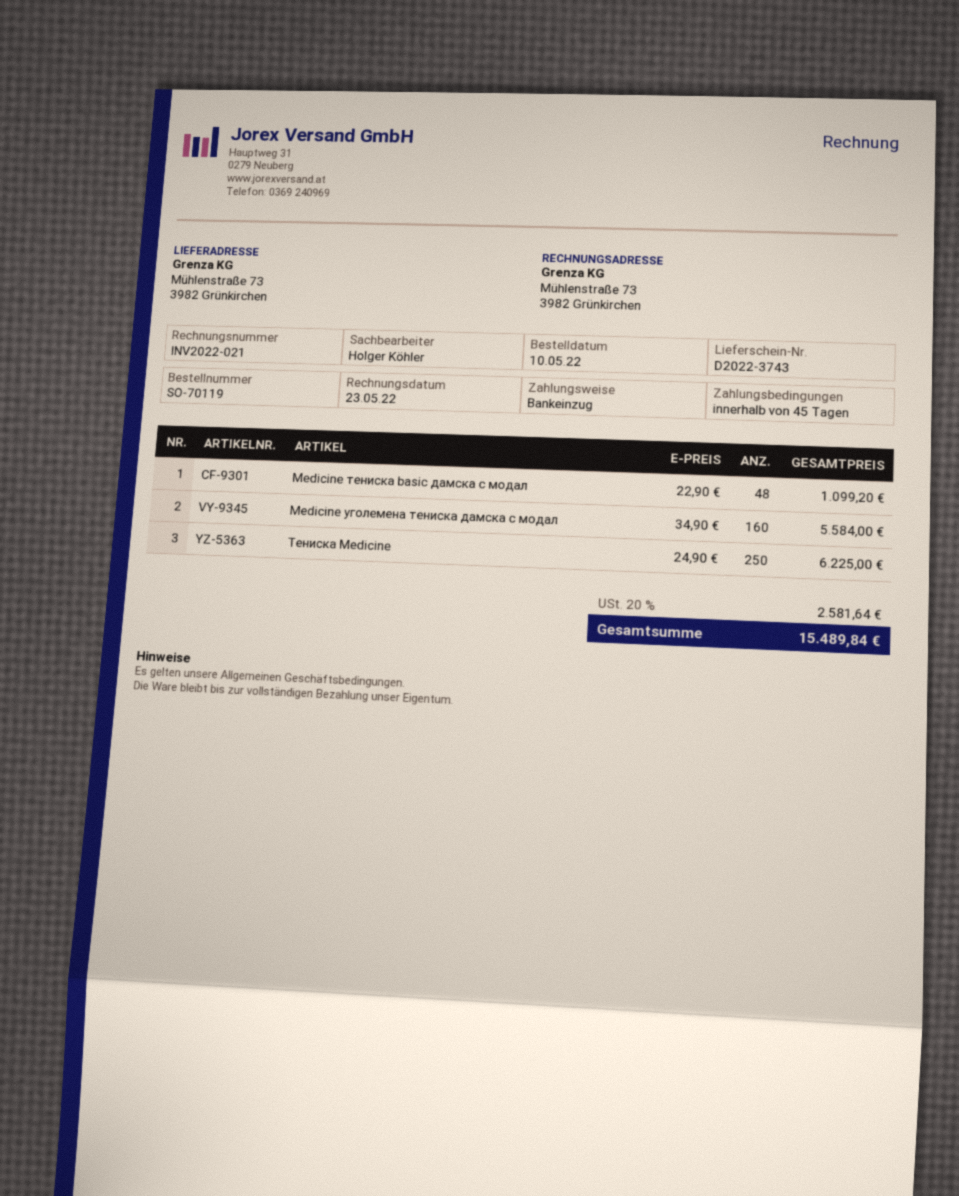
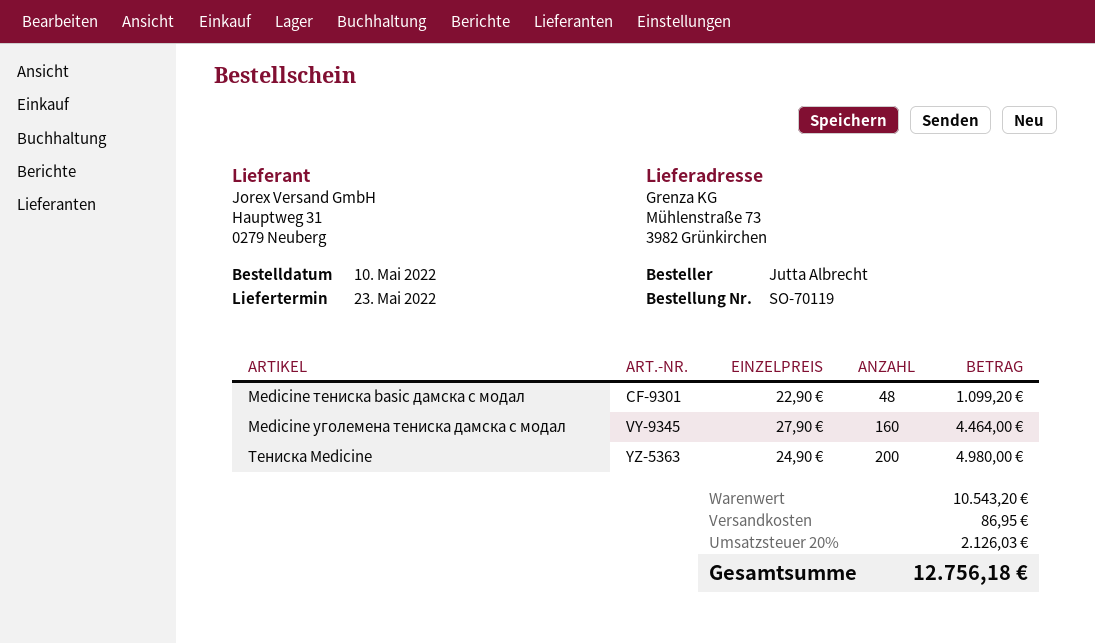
Medicine уголемена тениска дамска с модал: 160 x 34.90 = 5584.00 -> 160 x 27.90 = 4464.00
Тениска Medicine: 250 x 24.90 = 6225.00 -> 200 x 24.90 = 4980.00
shipping: none -> 86.95
tax: 20% = 2581.64 -> 20% = 2126.03
total: 15489.84 -> 12756.18

